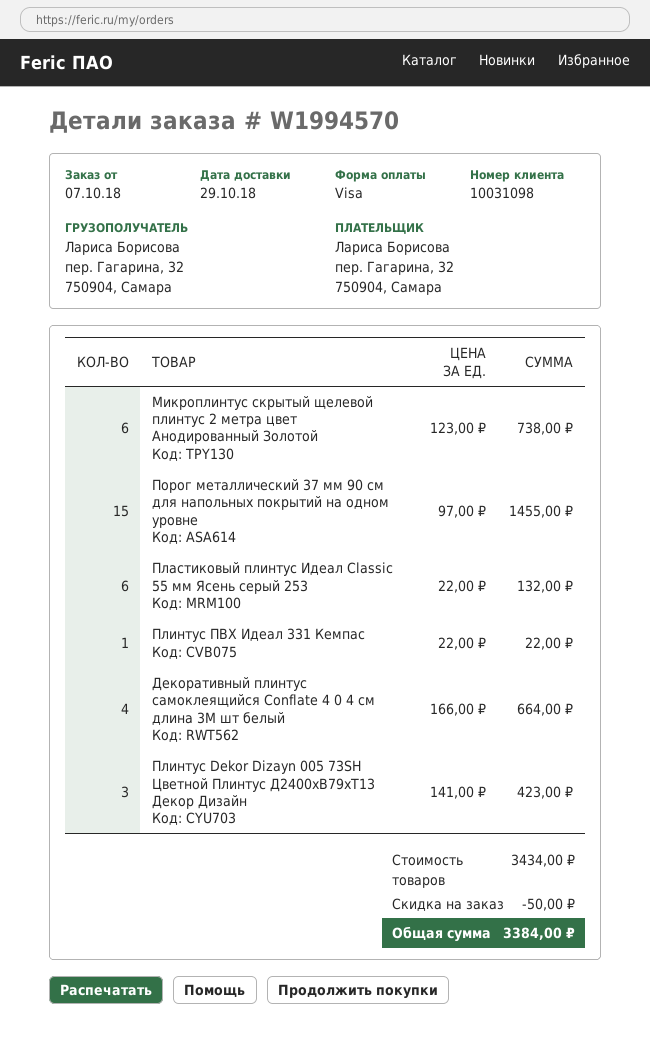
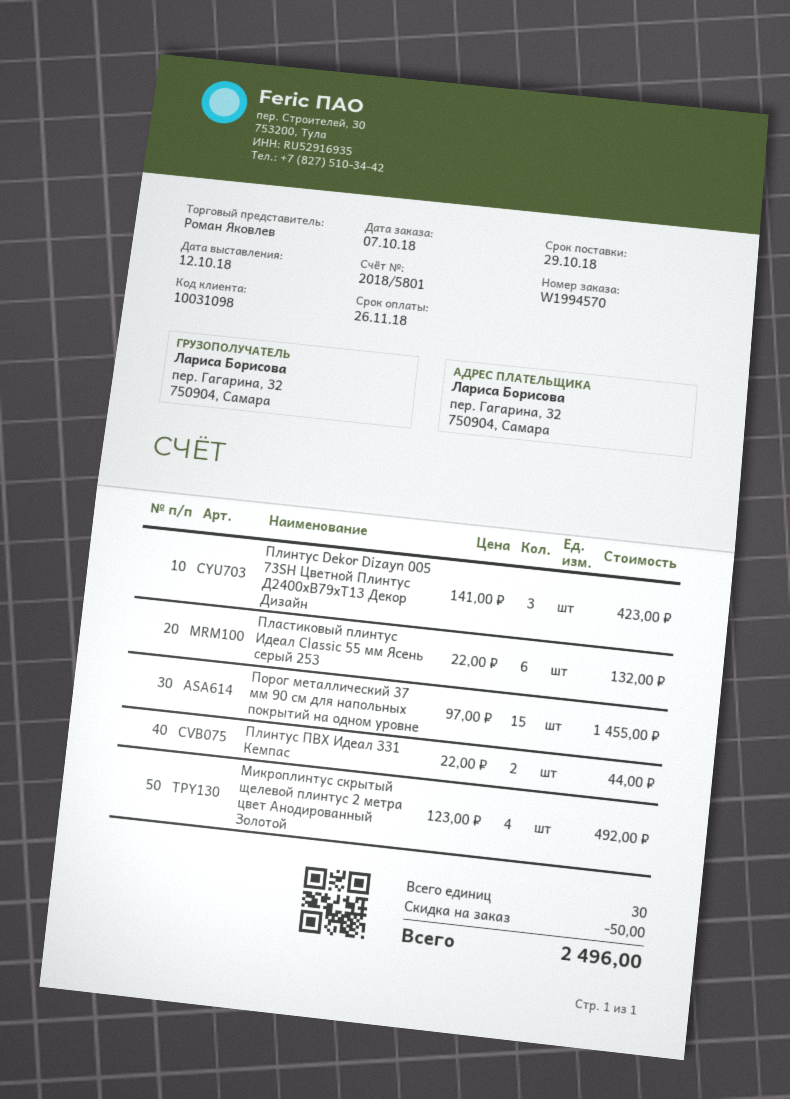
Микроплинтус скрытый щелевой плинтус 2 метра цвет Анодированный Золотой: 6 x 123.00 = 738.00 -> 4 x 123.00 = 492.00
Плинтус ПВХ Идеал 331 Кемпас: 1 x 22.00 = 22.00 -> 2 x 22.00 = 44.00
Декоративный плинтус самоклеящийся Conflate 4 0 4 см длина 3М шт белый: 4 x 166.00 = 664.00 -> none
total: 3384.00 -> 2496.00

